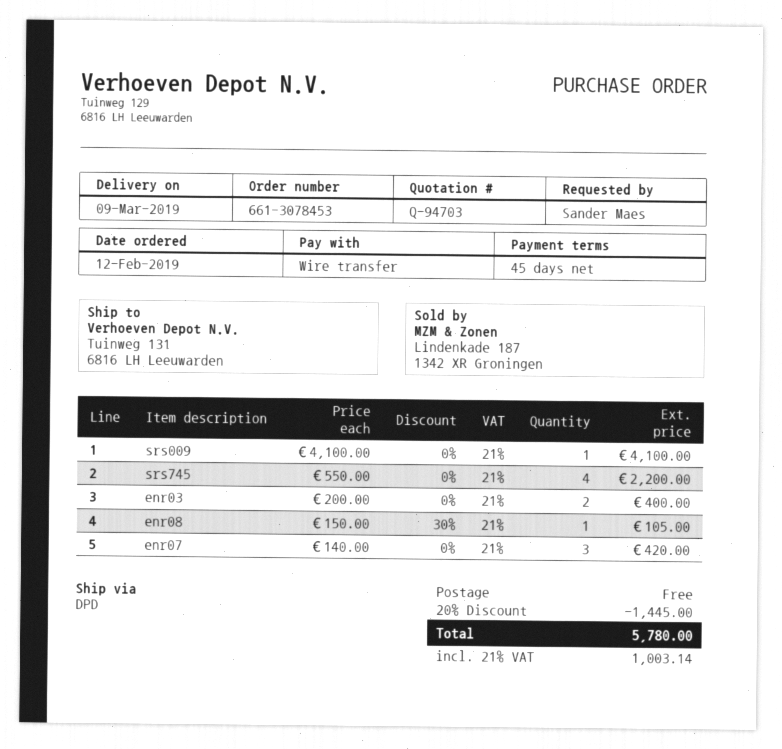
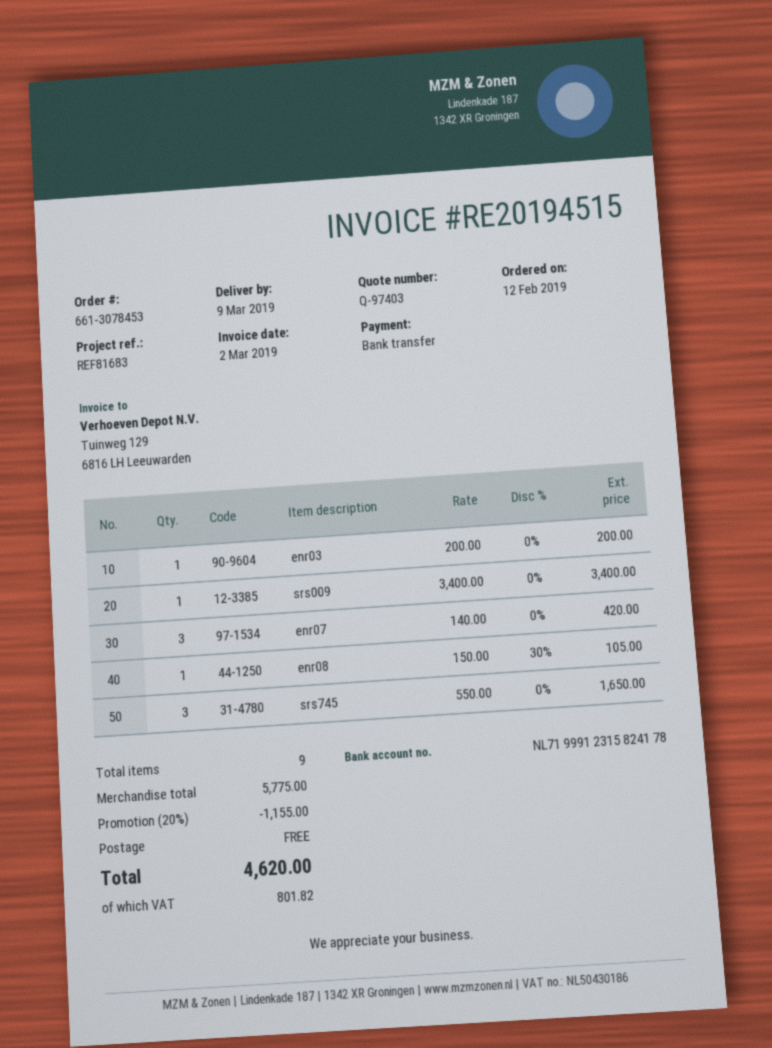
quote number: Q-94703 -> Q-97403
srs009: 1 x 4100.00 = 4100.00 -> 1 x 3400.00 = 3400.00
srs745: 4 x 550.00 = 2200.00 -> 3 x 550.00 = 1650.00
enr03: 2 x 200.00 = 400.00 -> 1 x 200.00 = 200.00
discount: 20% = 1445.00 -> 20% = 1155.00
tax: 1003.14 -> 801.82
total: 5780.00 -> 4620.00

